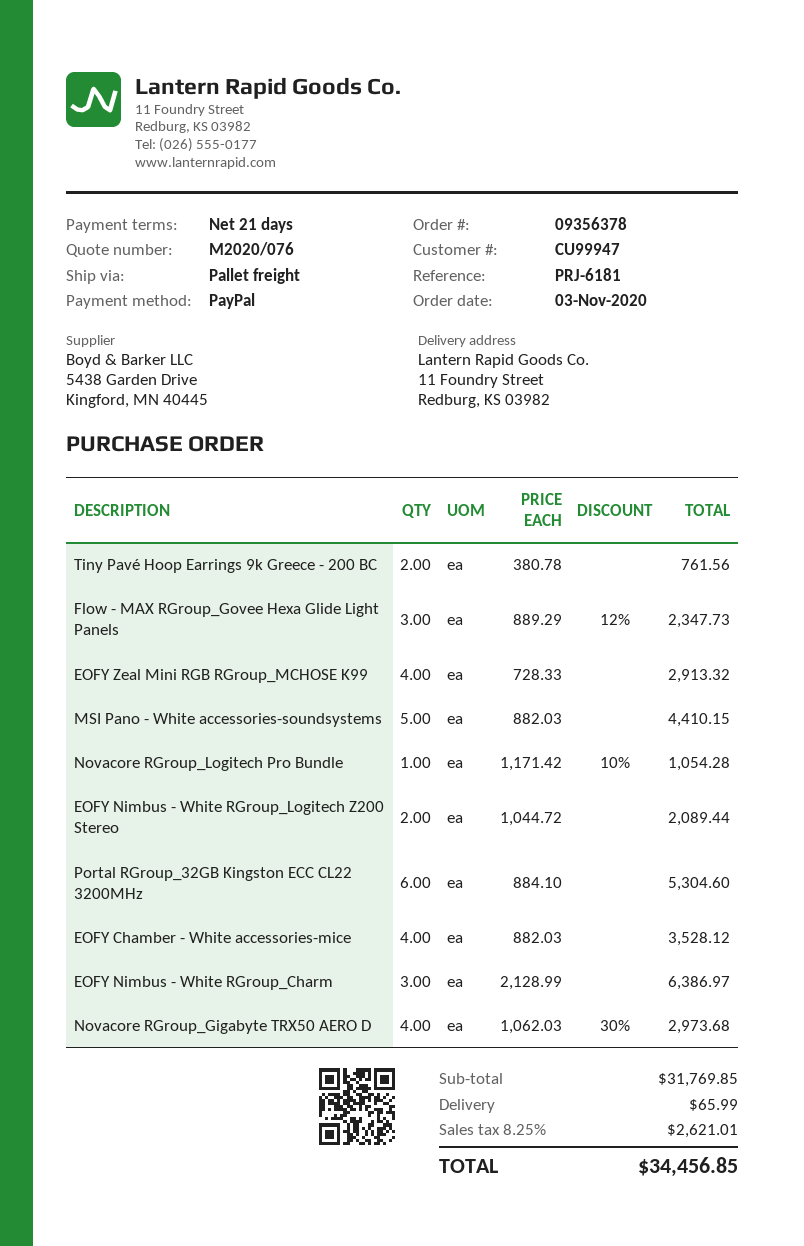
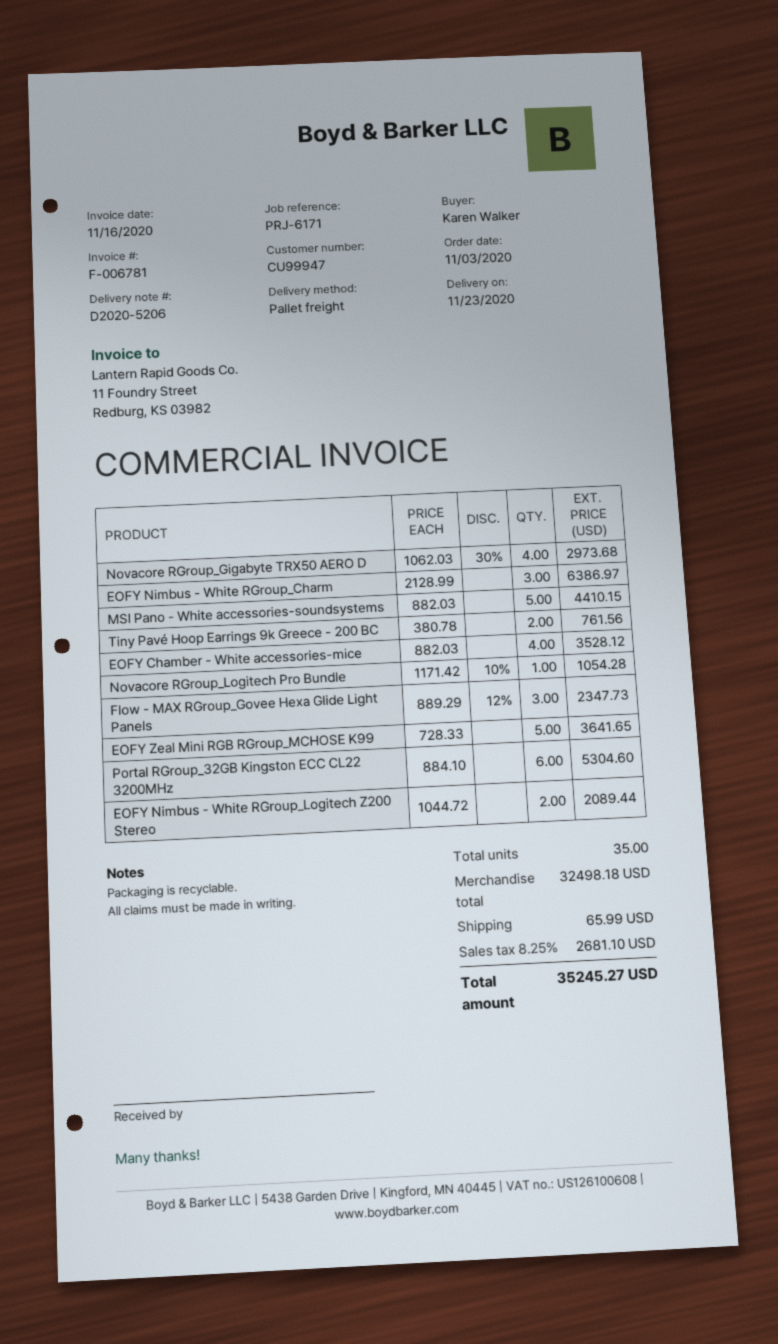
reference: PRJ-6181 -> PRJ-6171
EOFY Zeal Mini RGB RGroup_MCHOSE K99: 4 x 728.33 = 2913.32 -> 5 x 728.33 = 3641.65
subtotal: 31769.85 -> 32498.18
tax: 8.25% = 2621.01 -> 8.25% = 2681.10
total: 34456.85 -> 35245.27

